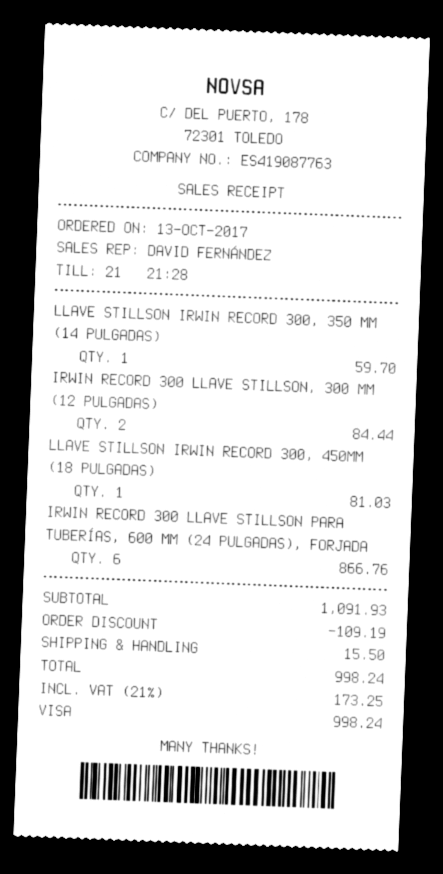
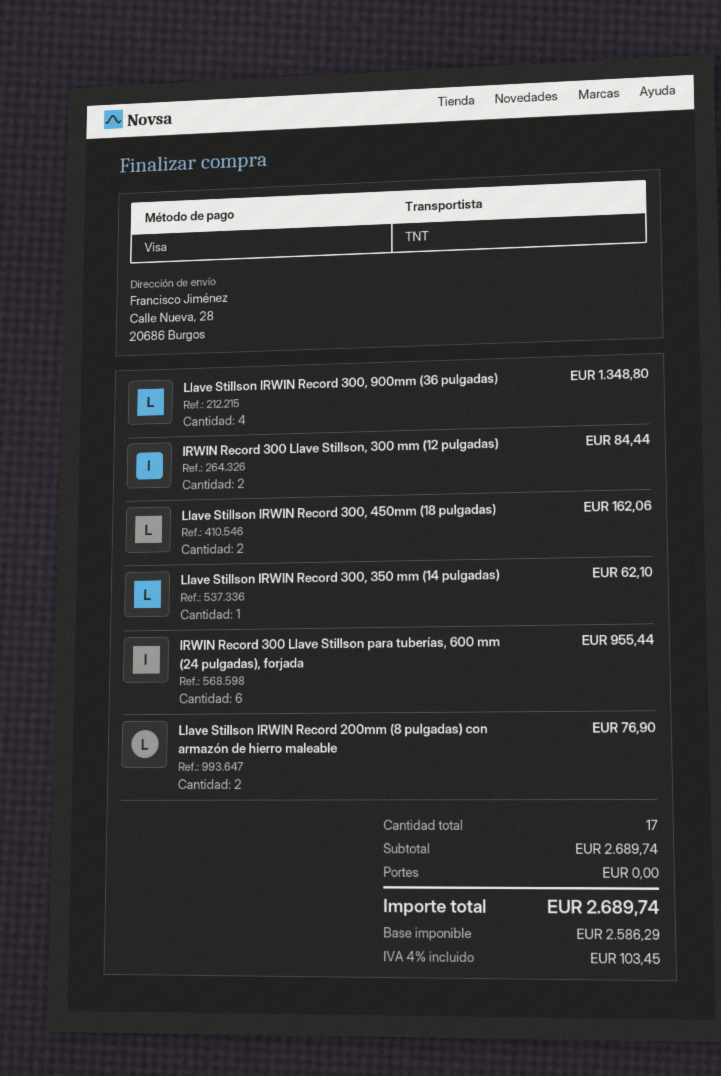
LLAVE STILLSON IRWIN RECORD 300, 350 MM (14 PULGADAS): 1 for 59.70 -> 1 for 62.10
LLAVE STILLSON IRWIN RECORD 300, 450MM (18 PULGADAS): 1 for 81.03 -> 2 for 162.06
IRWIN RECORD 300 LLAVE STILLSON PARA TUBERÍAS, 600 MM (24 PULGADAS), FORJADA: 6 for 866.76 -> 6 for 955.44
Llave Stillson IRWIN Record 300, 900mm (36 pulgadas): none -> 4 for 1348.80
Llave Stillson IRWIN Record 200mm (8 pulgadas) con armazón de hierro maleable: none -> 2 for 76.90
subtotal: 1091.93 -> 2689.74
discount: 109.19 -> none
shipping: 15.50 -> 0.00
tax: 21% = 173.25 -> 4% = 103.45
total: 998.24 -> 2689.74

